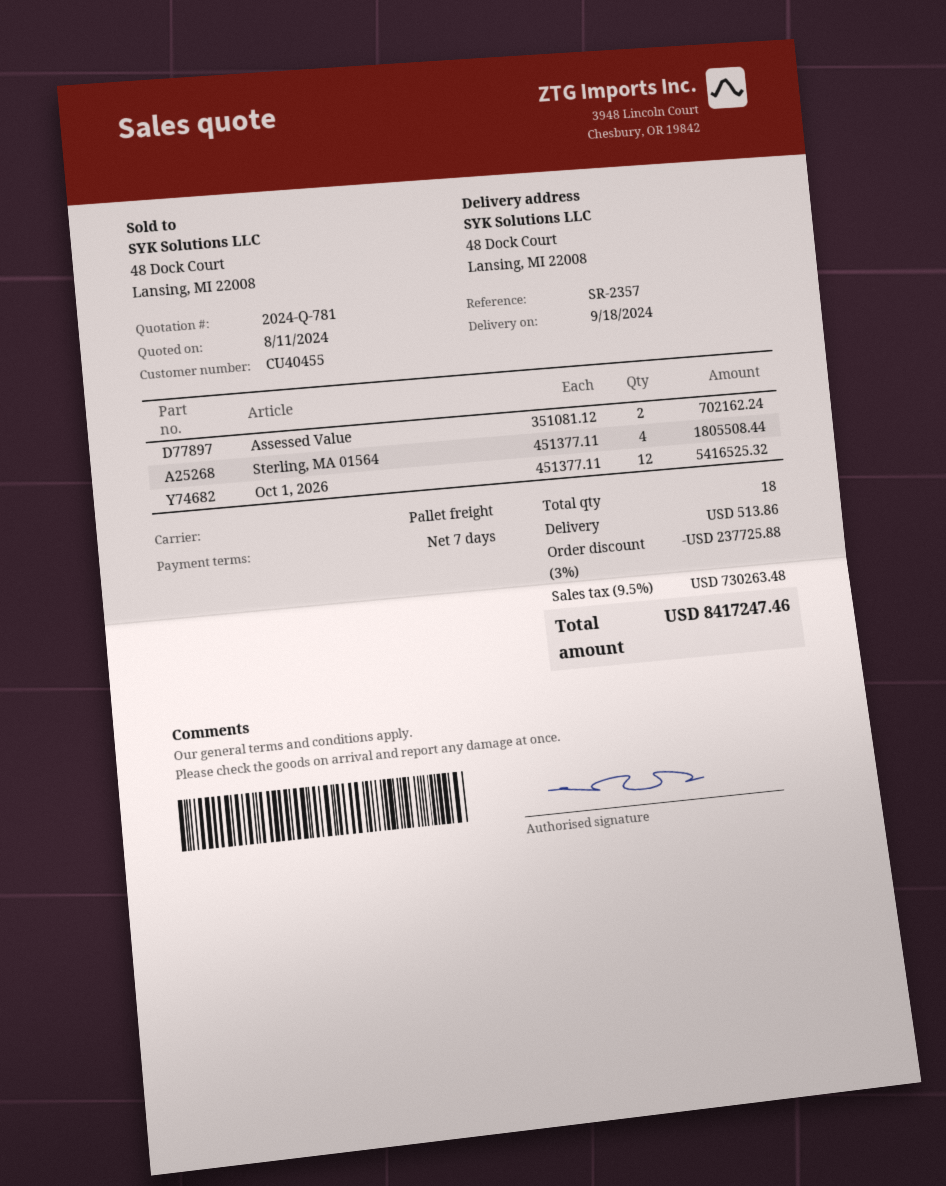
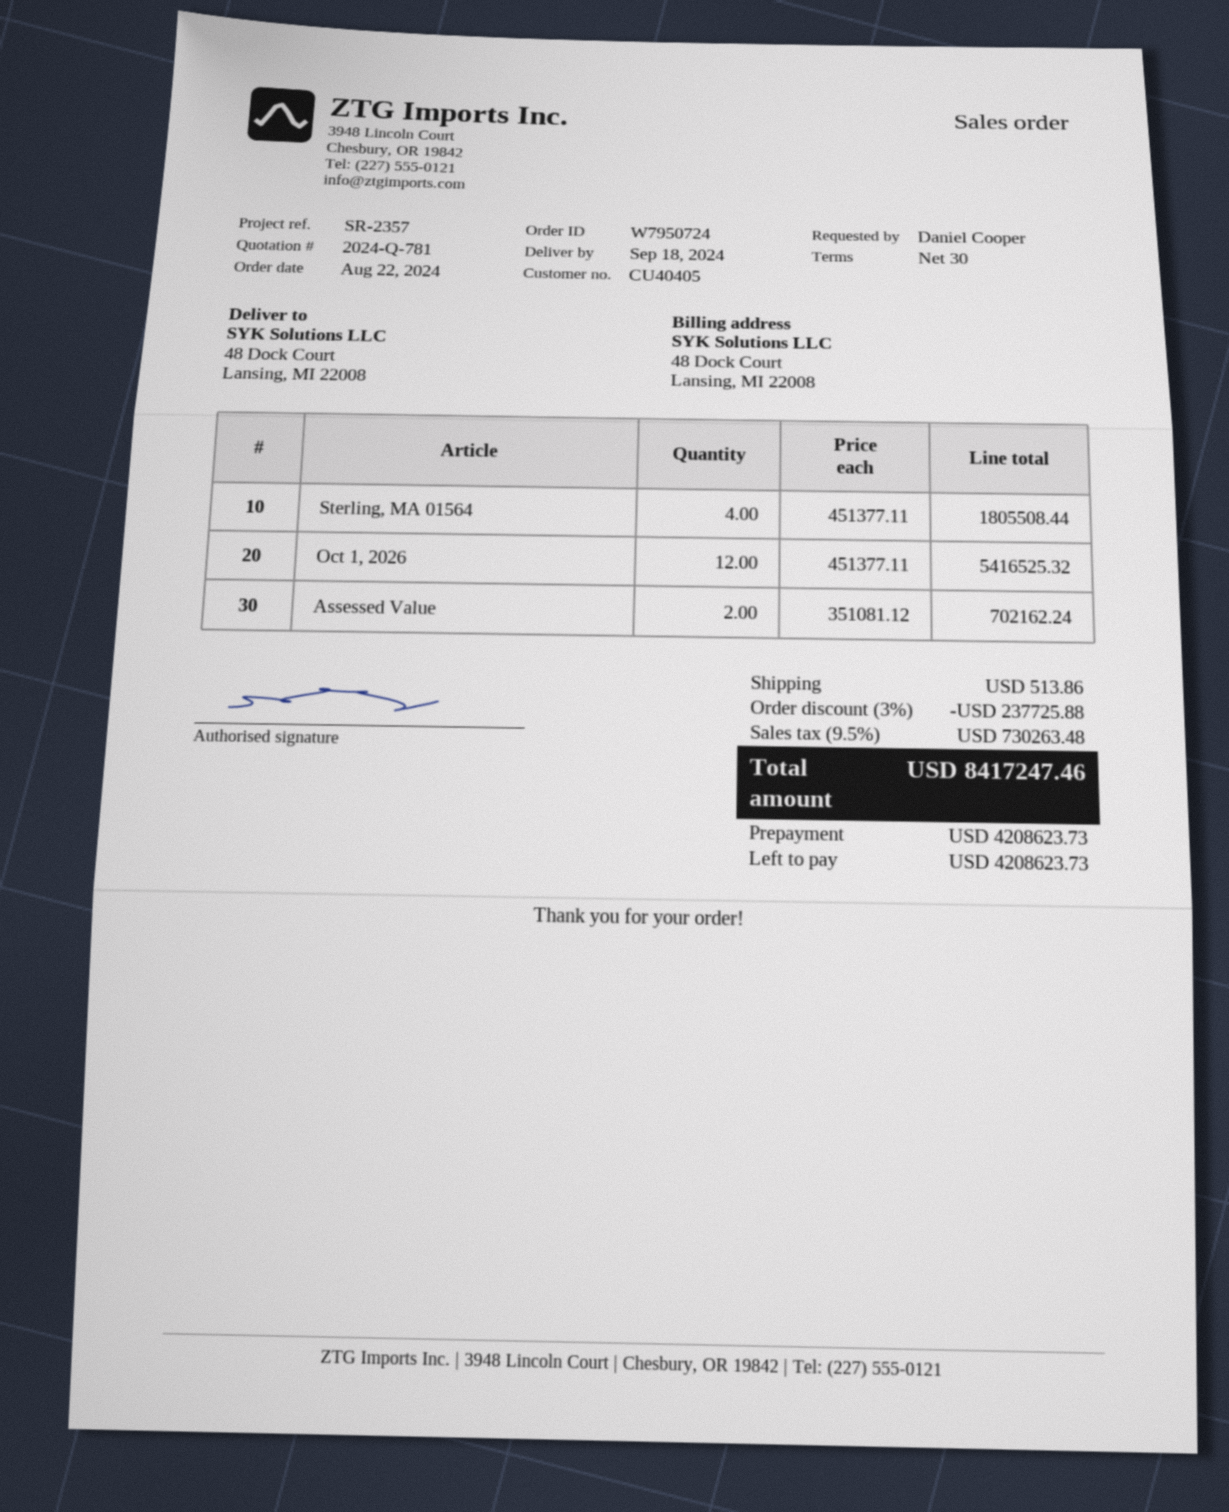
payment terms: 7 days -> 30 days
customer number: CU40455 -> CU40405

